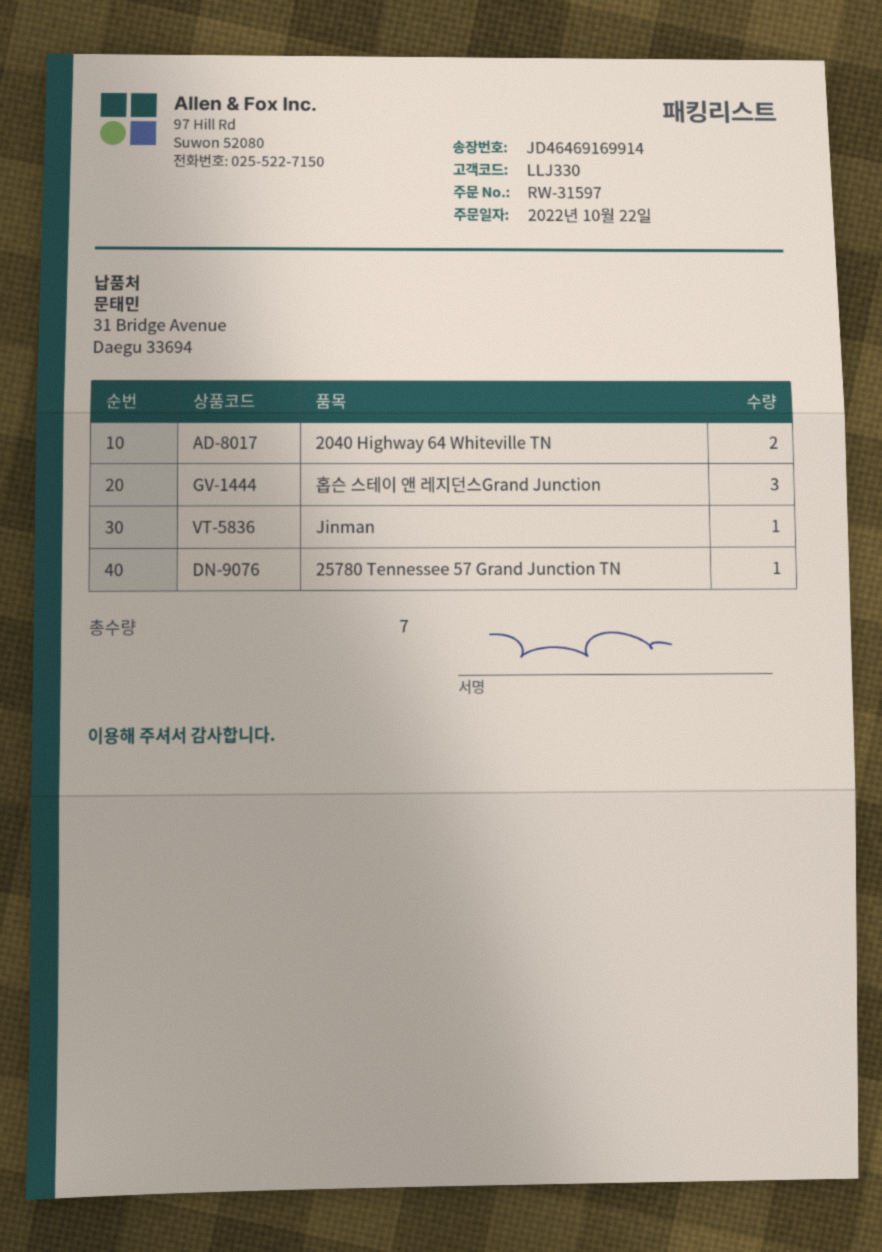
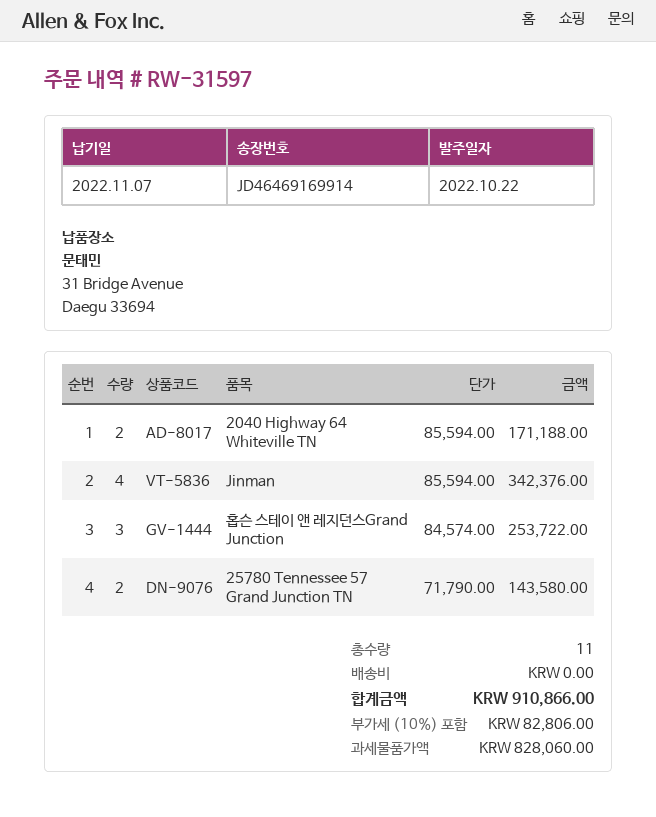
Jinman: 1 -> 4
25780 Tennessee 57 Grand Junction TN: 1 -> 2
total quantity: 7 -> 11

